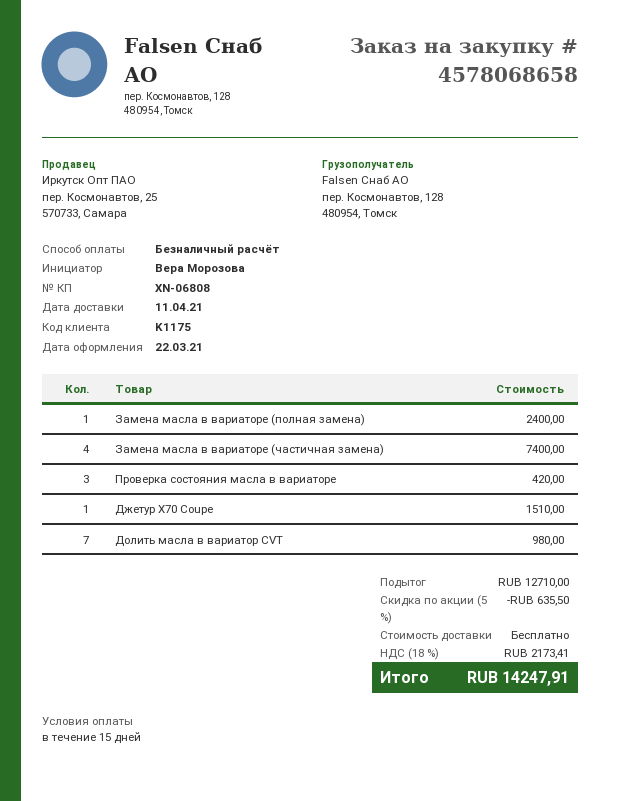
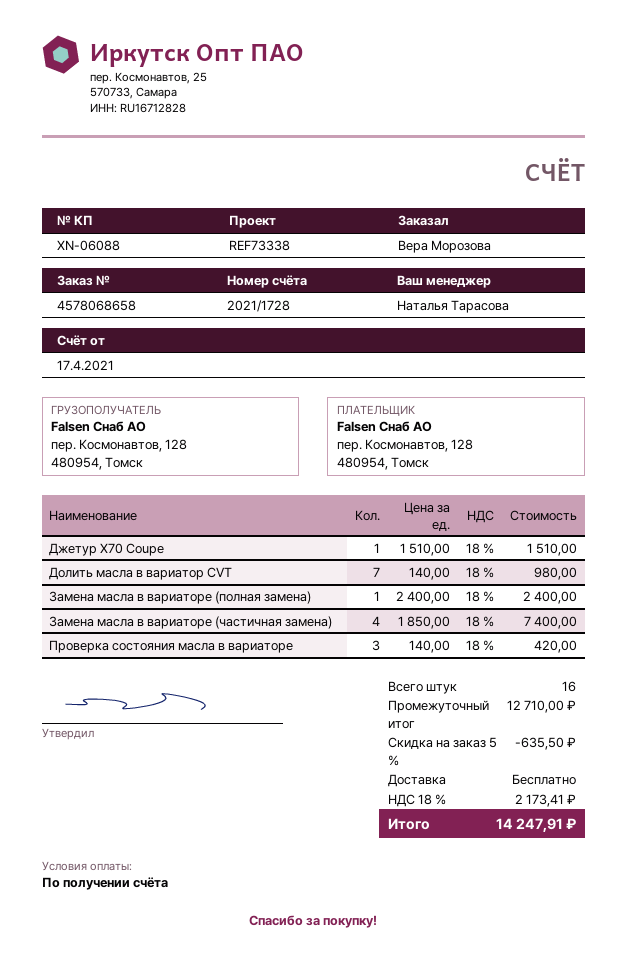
quote number: XN-06808 -> XN-06088
payment terms: 15 days -> on receipt

